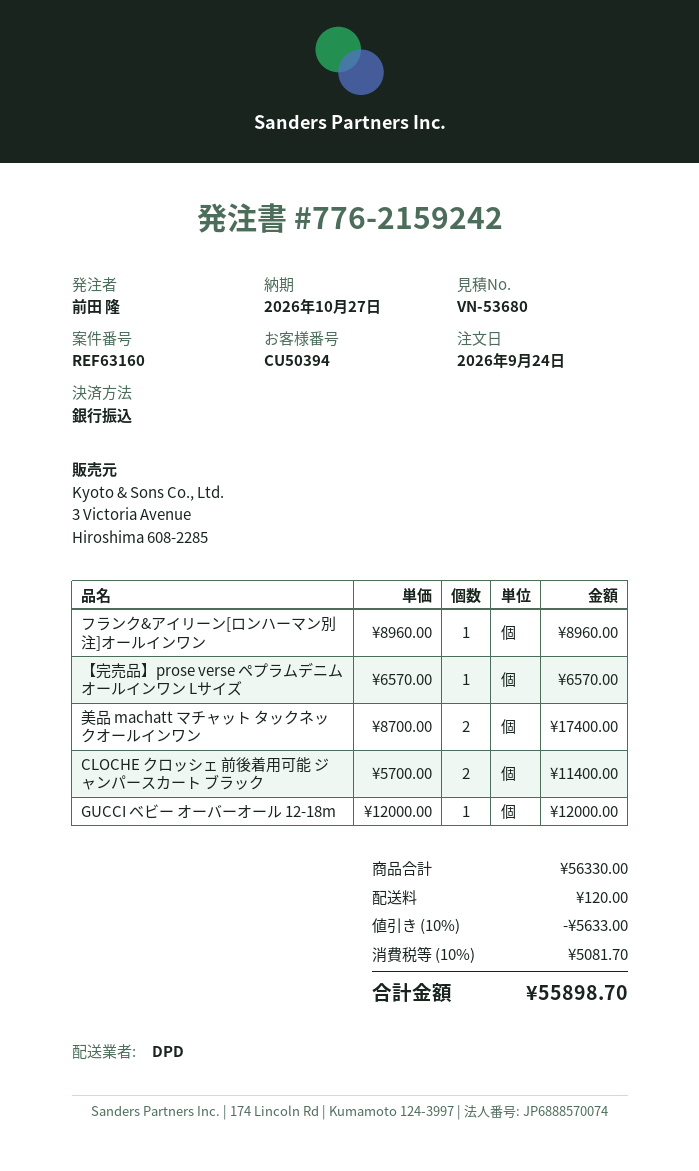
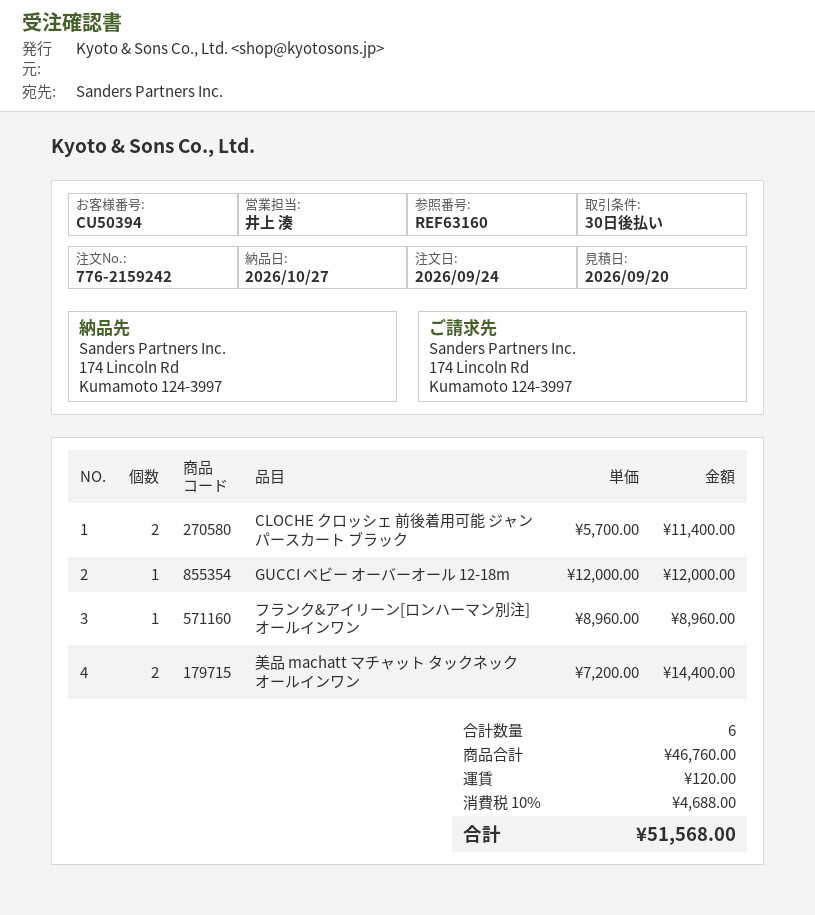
【完売品】prose verse ペプラムデニムオールインワン Lサイズ: 1 x 6570.00 = 6570.00 -> none
美品 machatt マチャット タックネックオールインワン: 2 x 8700.00 = 17400.00 -> 2 x 7200.00 = 14400.00
subtotal: 56330.00 -> 46760.00
discount: 10% = 5633.00 -> none
tax: 10% = 5081.70 -> 10% = 4688.00
total: 55898.70 -> 51568.00

